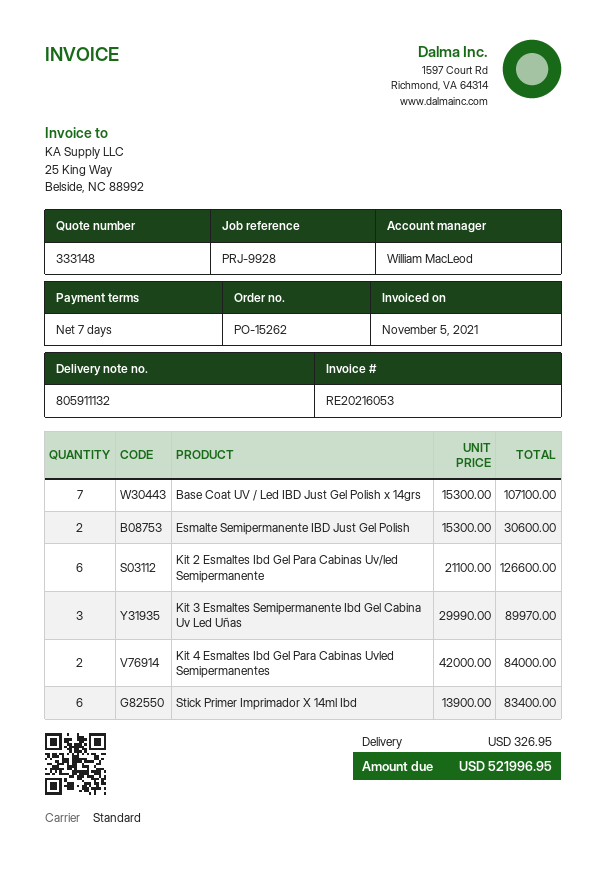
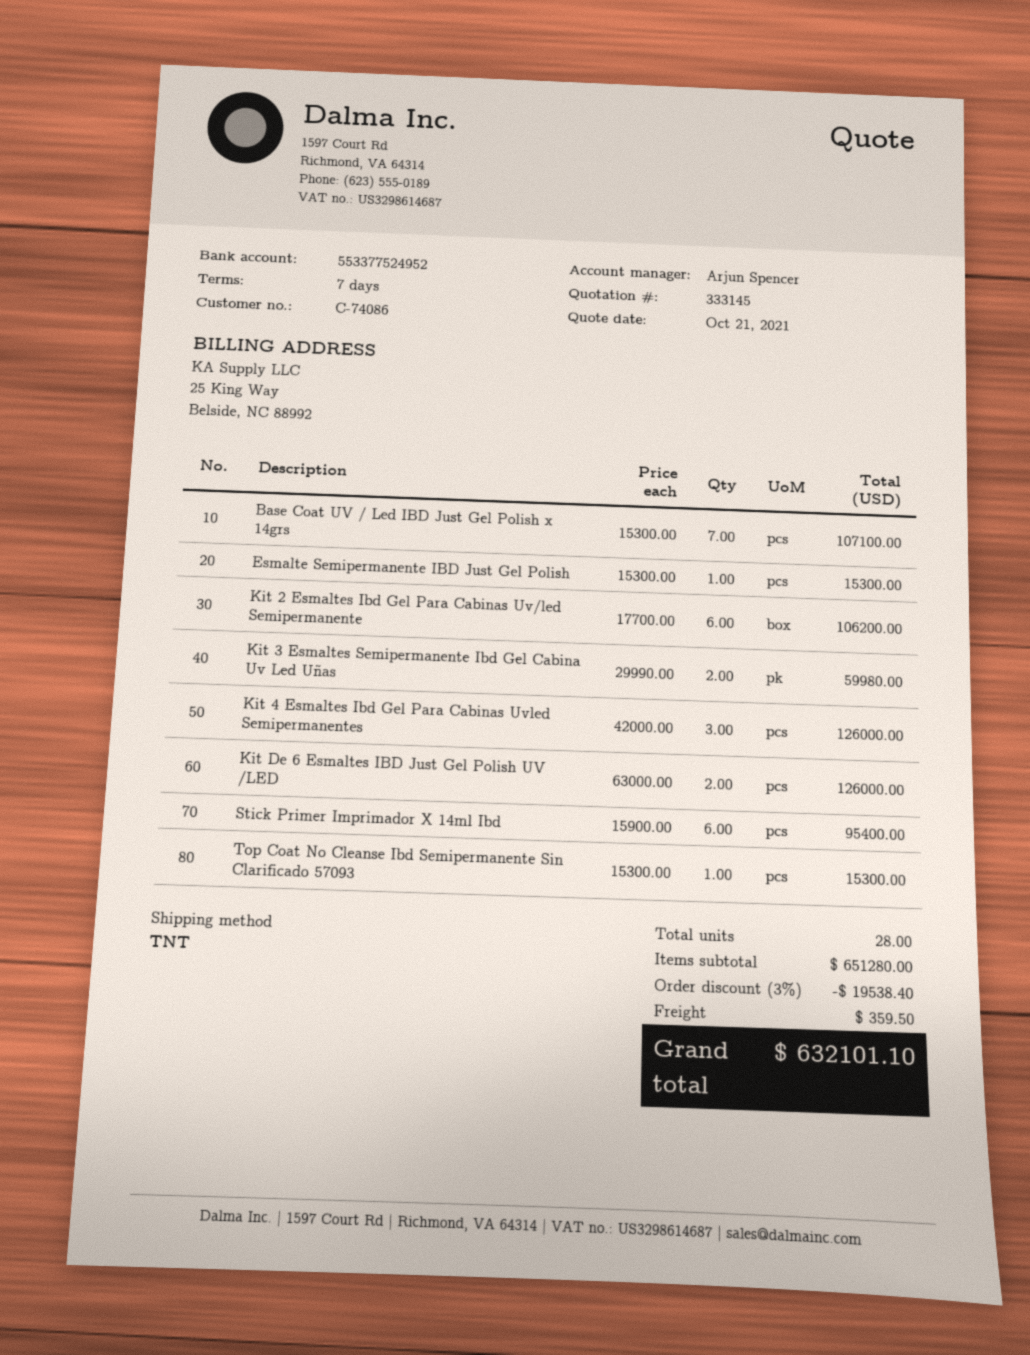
quote number: 333148 -> 333145
sales rep: William MacLeod -> Arjun Spencer
shipping method: standard -> TNT
Esmalte Semipermanente IBD Just Gel Polish: 2 x 15300.00 = 30600.00 -> 1 x 15300.00 = 15300.00
Kit 2 Esmaltes Ibd Gel Para Cabinas Uv/led Semipermanente: 6 x 21100.00 = 126600.00 -> 6 x 17700.00 = 106200.00
Kit 3 Esmaltes Semipermanente Ibd Gel Cabina Uv Led Uñas: 3 x 29990.00 = 89970.00 -> 2 x 29990.00 = 59980.00
Kit 4 Esmaltes Ibd Gel Para Cabinas Uvled Semipermanentes: 2 x 42000.00 = 84000.00 -> 3 x 42000.00 = 126000.00
Stick Primer Imprimador X 14ml Ibd: 6 x 13900.00 = 83400.00 -> 6 x 15900.00 = 95400.00
Kit De 6 Esmaltes IBD Just Gel Polish UV /LED: none -> 2 x 63000.00 = 126000.00
Top Coat No Cleanse Ibd Semipermanente Sin Clarificado 57093: none -> 1 x 15300.00 = 15300.00
discount: none -> 3% = 19538.40
shipping: 326.95 -> 359.50
total: 521996.95 -> 632101.10

